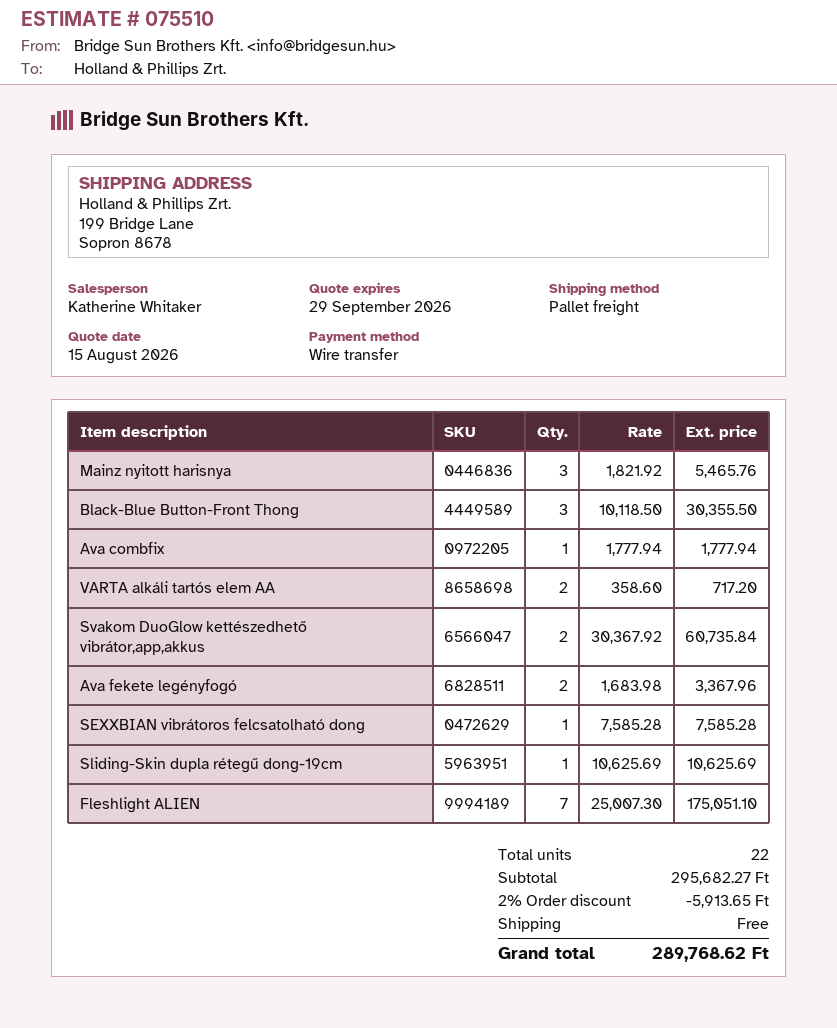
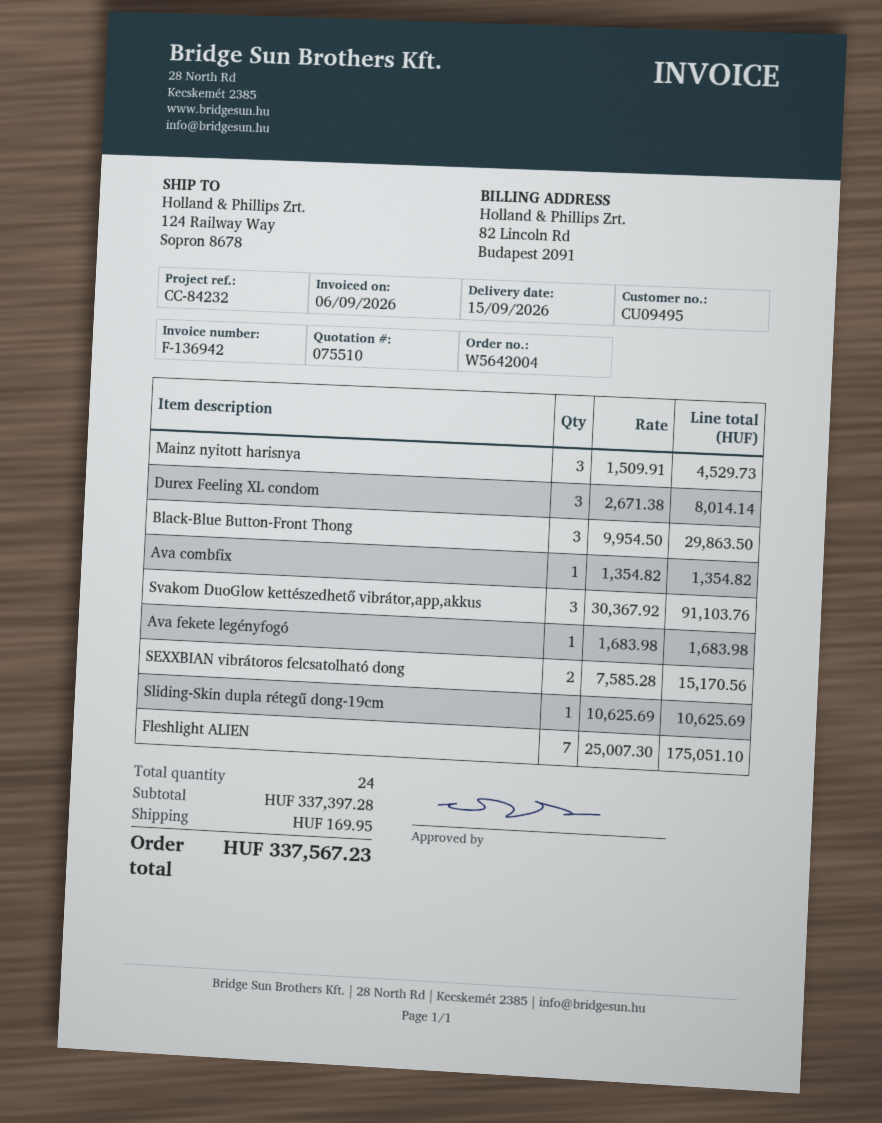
ship to: 199 Bridge Lane, Sopron 8678 -> 124 Railway Way, Sopron 8678
Mainz nyitott harisnya: 3 x 1821.92 = 5465.76 -> 3 x 1509.91 = 4529.73
Black-Blue Button-Front Thong: 3 x 10118.50 = 30355.50 -> 3 x 9954.50 = 29863.50
Ava combfix: 1 x 1777.94 = 1777.94 -> 1 x 1354.82 = 1354.82
VARTA alkáli tartós elem AA: 2 x 358.60 = 717.20 -> none
Svakom DuoGlow kettészedhető vibrátor,app,akkus: 2 x 30367.92 = 60735.84 -> 3 x 30367.92 = 91103.76
Ava fekete legényfogó: 2 x 1683.98 = 3367.96 -> 1 x 1683.98 = 1683.98
SEXXBIAN vibrátoros felcsatolható dong: 1 x 7585.28 = 7585.28 -> 2 x 7585.28 = 15170.56
Durex Feeling XL condom: none -> 3 x 2671.38 = 8014.14
total quantity: 22 -> 24
subtotal: 295682.27 -> 337397.28
discount: 2% = 5913.65 -> none
shipping: 0.00 -> 169.95
total: 289768.62 -> 337567.23

